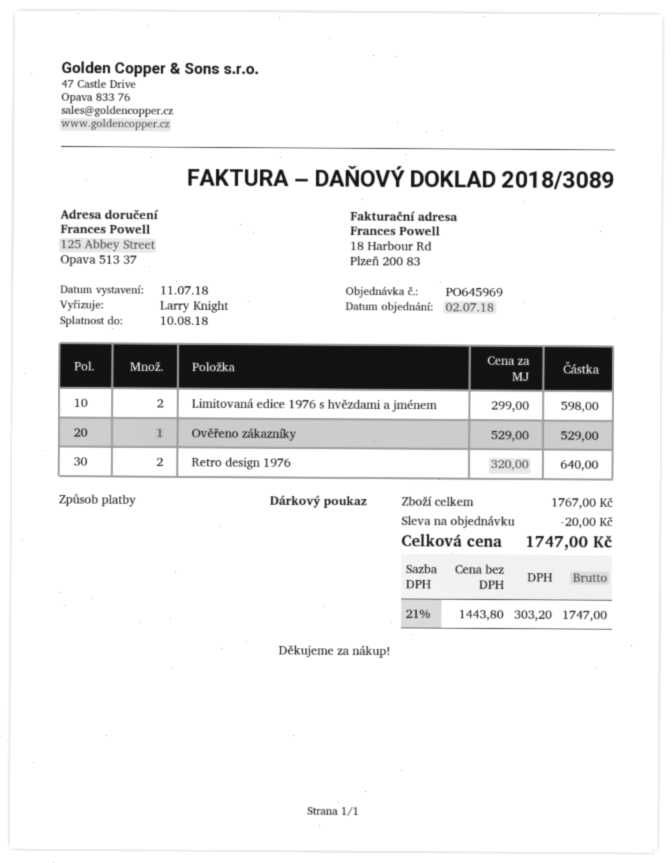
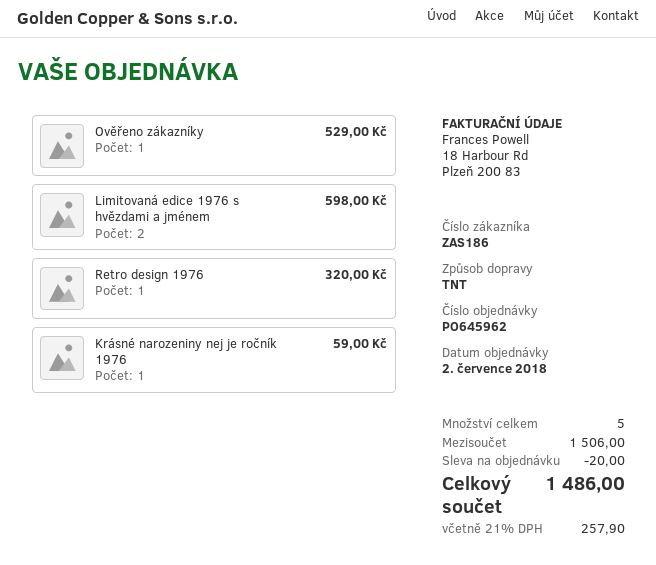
order number: PO645969 -> PO645962
Retro design 1976: 2 for 640.00 -> 1 for 320.00
Krásné narozeniny nej je ročník 1976: none -> 1 for 59.00
subtotal: 1767.00 -> 1506.00
tax: 21% = 303.20 -> 21% = 257.90
total: 1747.00 -> 1486.00

